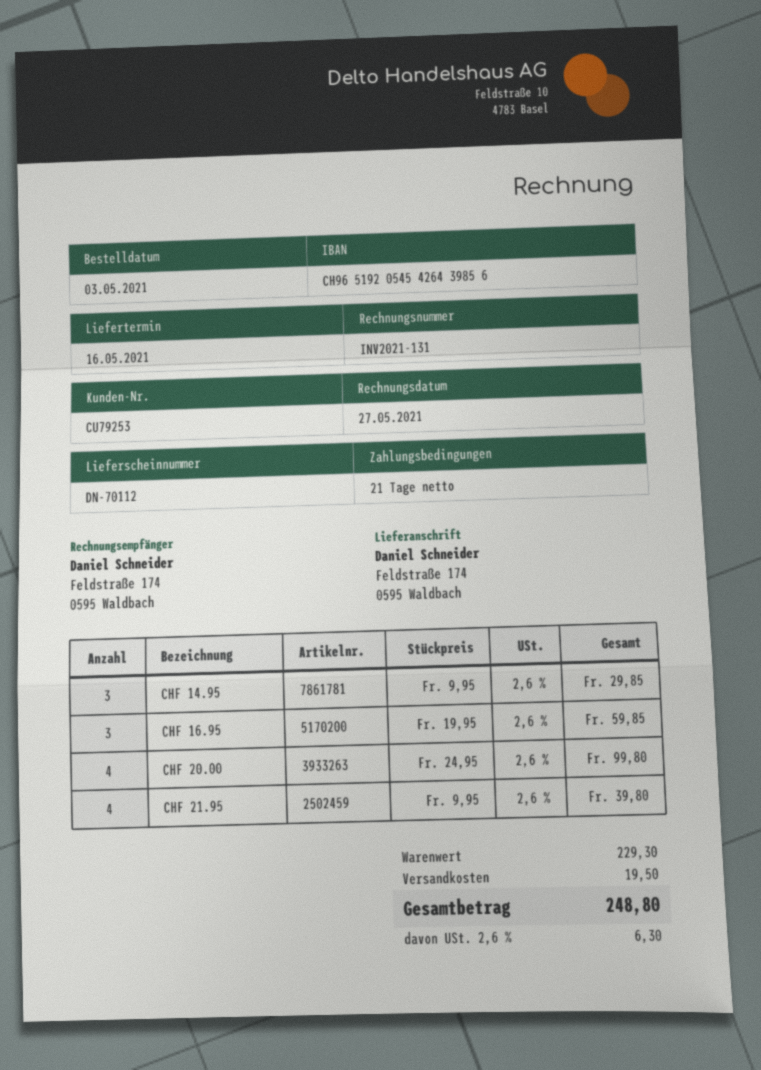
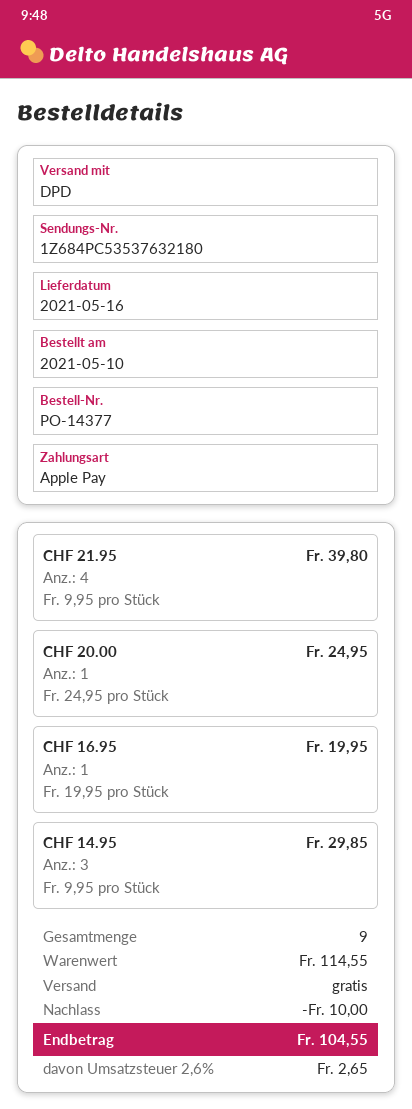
order date: 2021-05-03 -> 2021-05-10
CHF 16.95: 3 x 19.95 = 59.85 -> 1 x 19.95 = 19.95
CHF 20.00: 4 x 24.95 = 99.80 -> 1 x 24.95 = 24.95
subtotal: 229.30 -> 114.55
discount: none -> 10.00
shipping: 19.50 -> 0.00
tax: 2.6% = 6.30 -> 2.6% = 2.65
total: 248.80 -> 104.55

